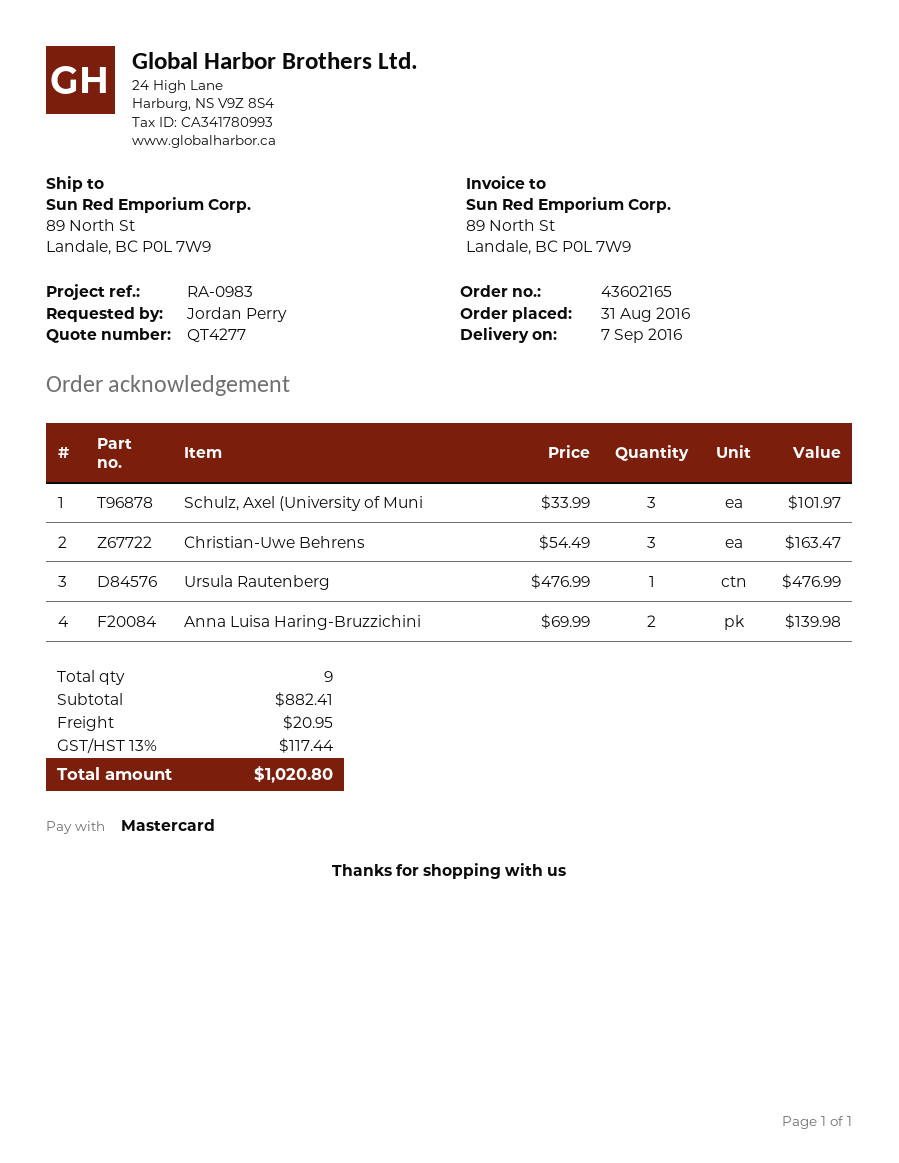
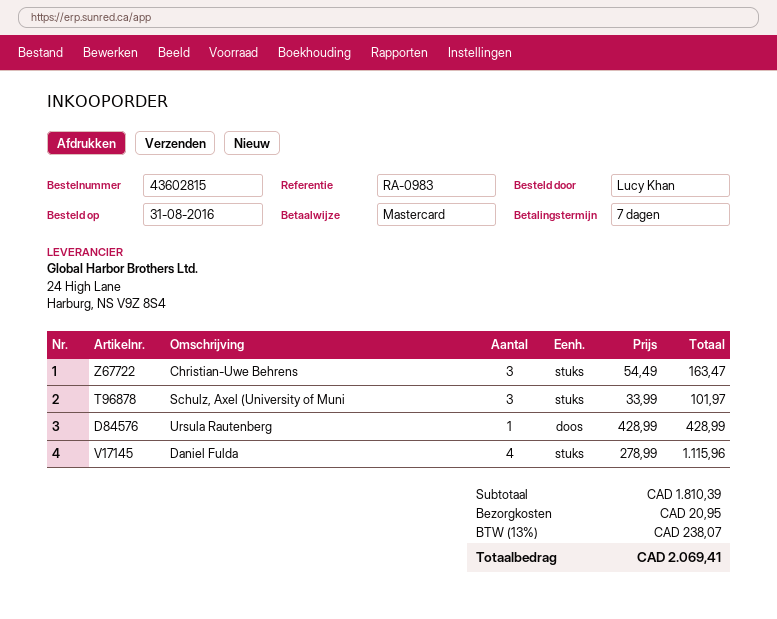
order number: 43602165 -> 43602815
ordered by: Jordan Perry -> Lucy Khan
Ursula Rautenberg: 1 x 476.99 = 476.99 -> 1 x 428.99 = 428.99
Anna Luisa Haring-Bruzzichini: 2 x 69.99 = 139.98 -> none
Daniel Fulda: none -> 4 x 278.99 = 1115.96
subtotal: 882.41 -> 1810.39
tax: 13% = 117.44 -> 13% = 238.07
total: 1020.80 -> 2069.41

